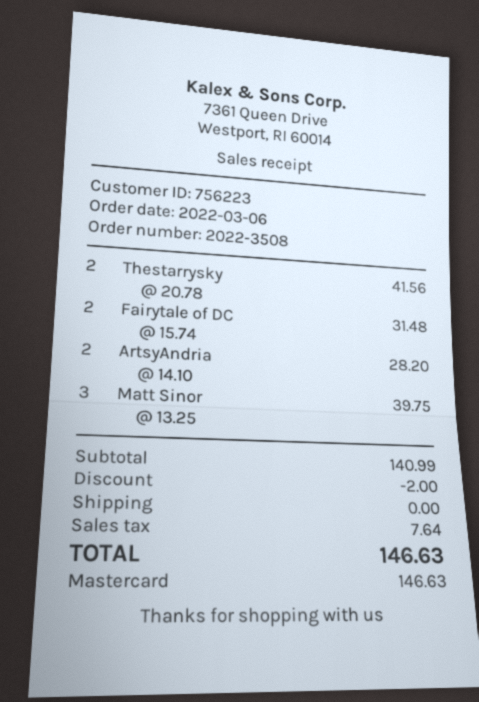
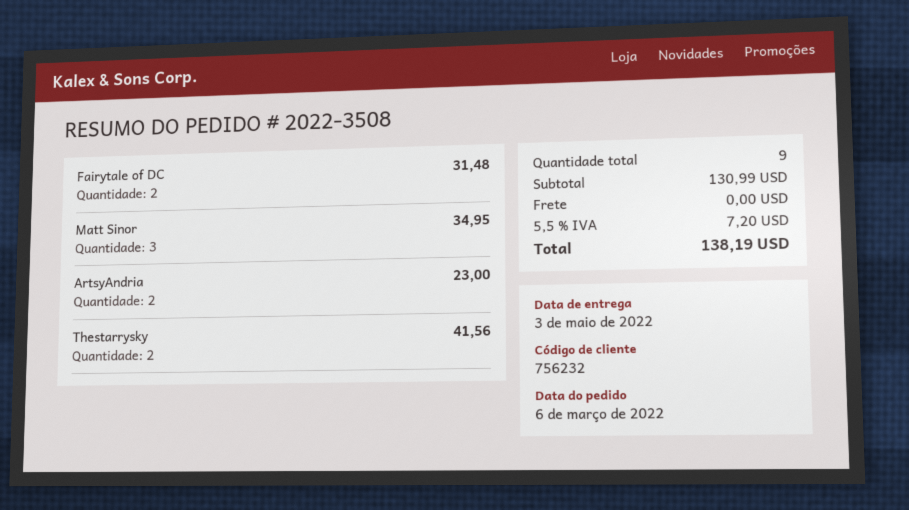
customer number: 756223 -> 756232
ArtsyAndria: 2 for 28.20 -> 2 for 23.00
Matt Sinor: 3 for 39.75 -> 3 for 34.95
subtotal: 140.99 -> 130.99
discount: 2.00 -> none
tax: 7.64 -> 7.20
total: 146.63 -> 138.19

